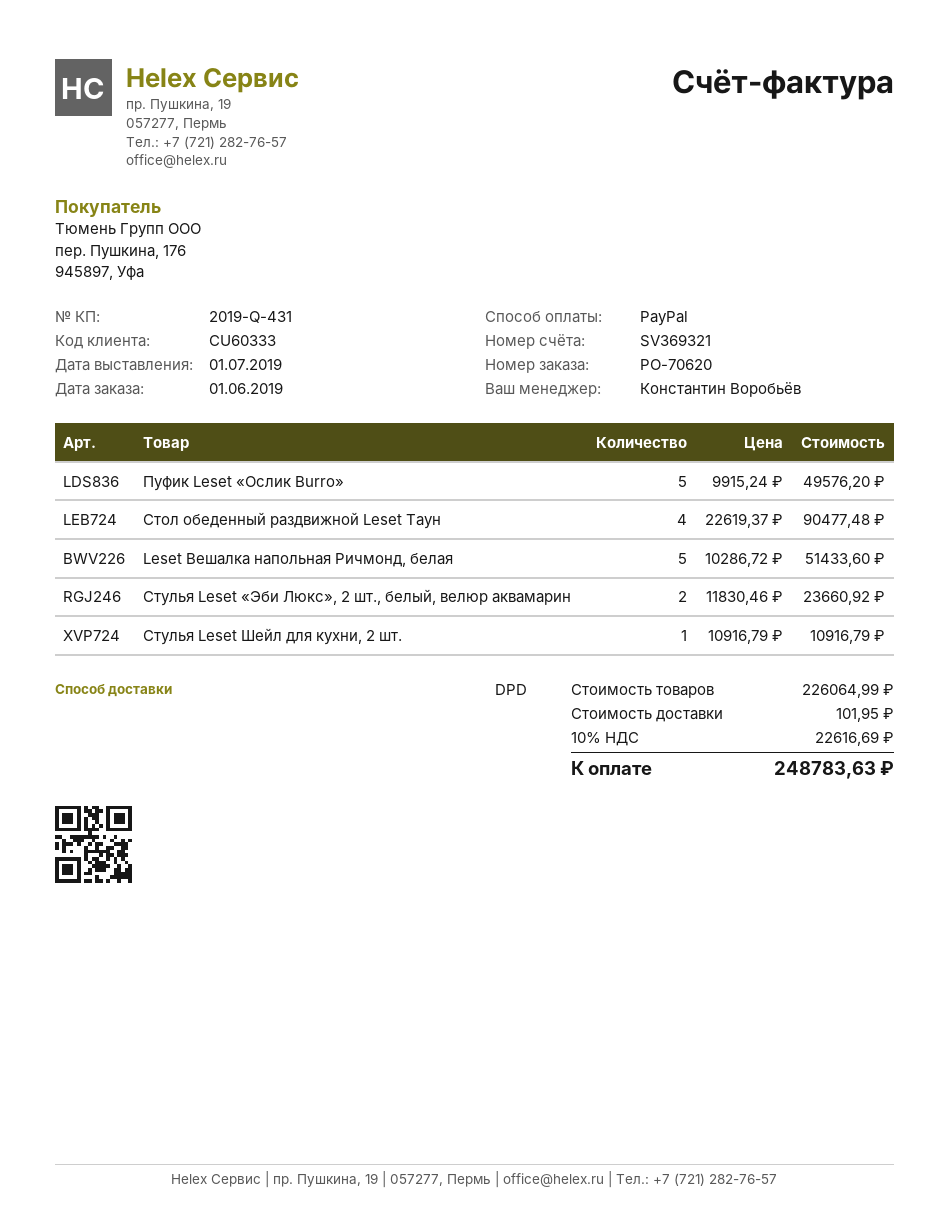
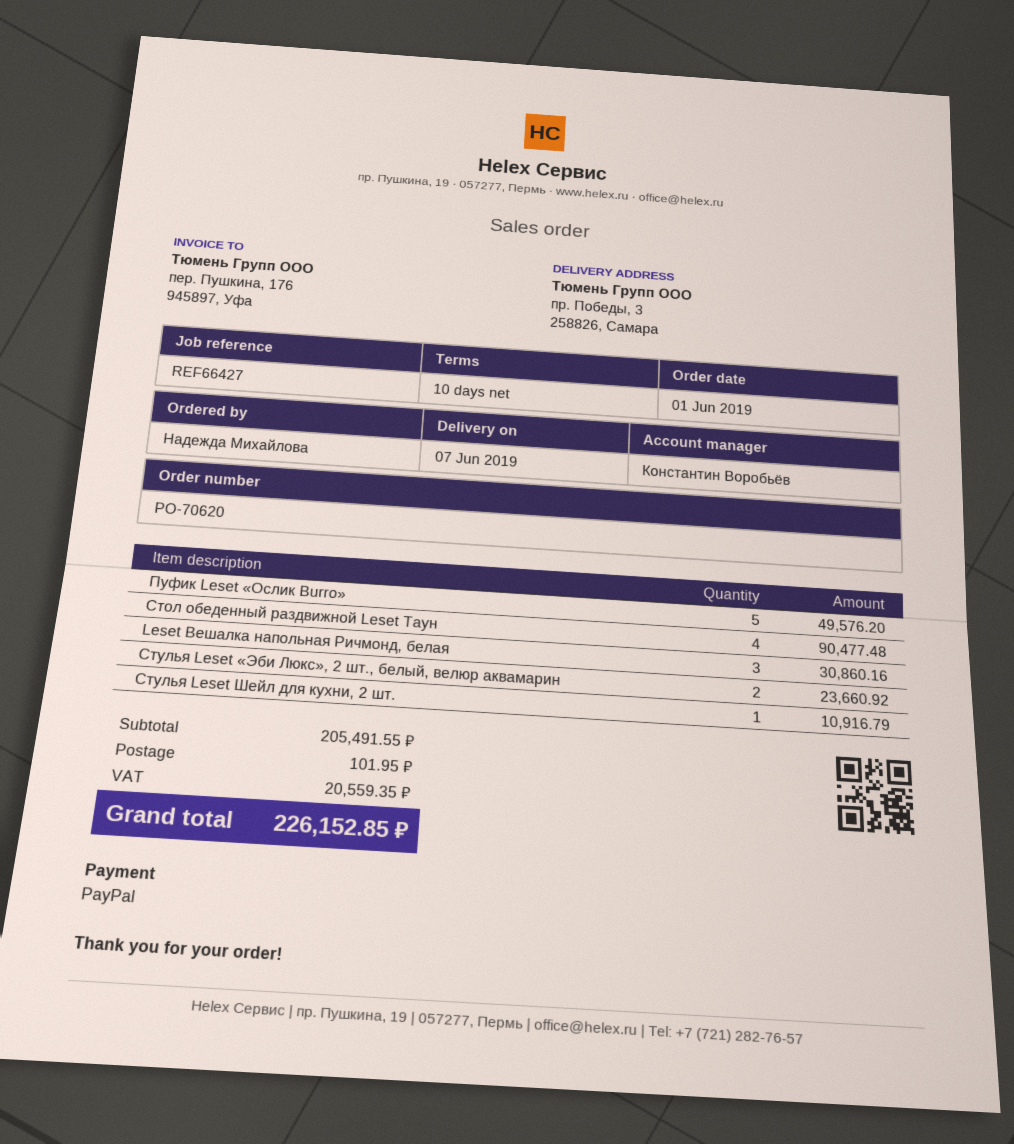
Leset Вешалка напольная Ричмонд, белая: 5 for 51433.60 -> 3 for 30860.16
subtotal: 226064.99 -> 205491.55
tax: 22616.69 -> 20559.35
total: 248783.63 -> 226152.85

